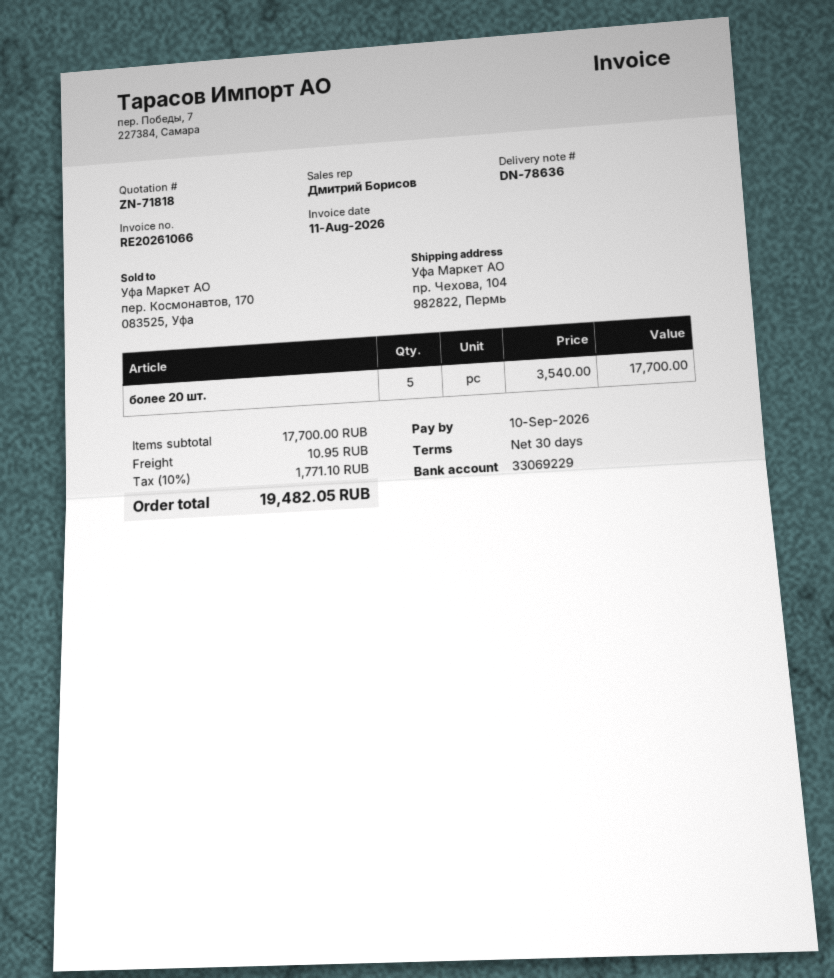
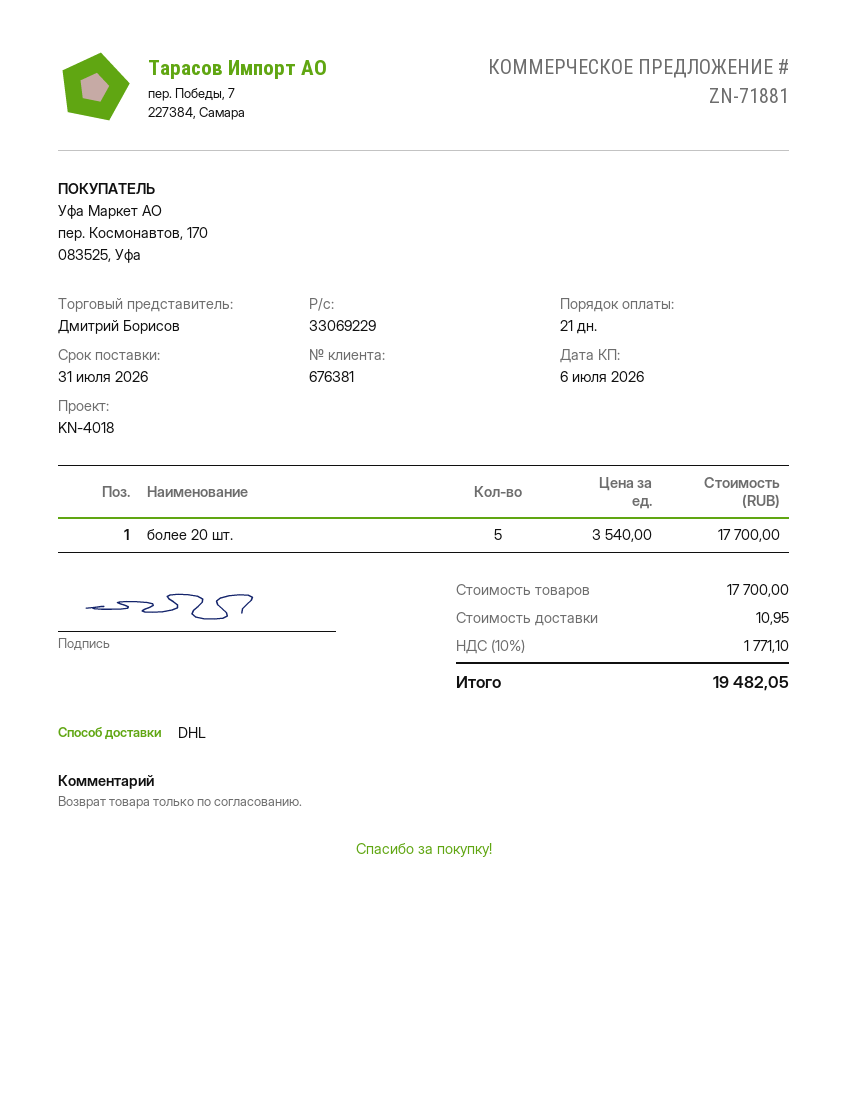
quote number: ZN-71818 -> ZN-71881
payment terms: 30 days -> 21 days

